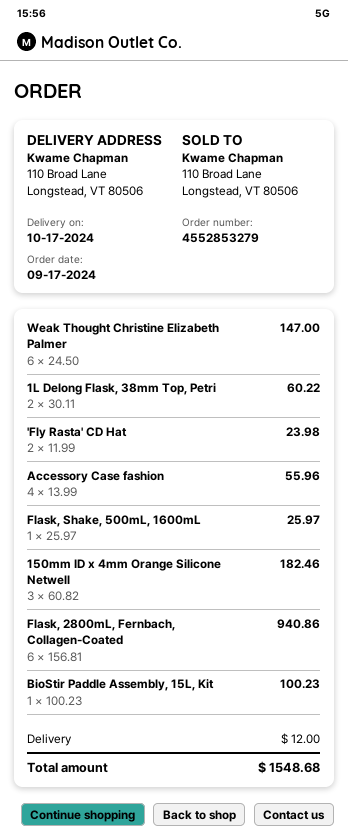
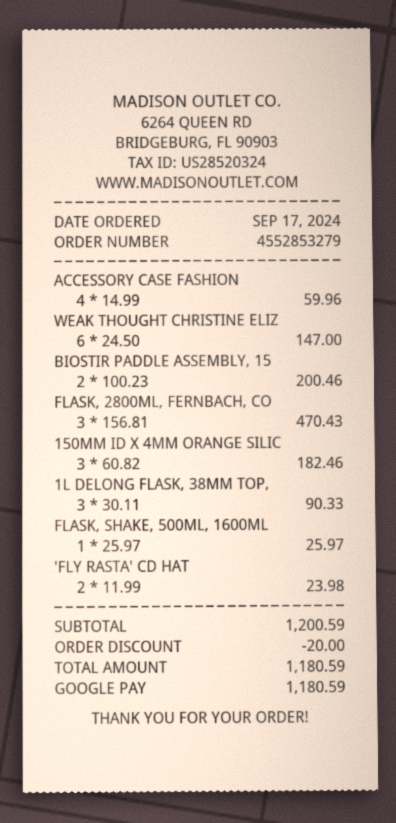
1L Delong Flask, 38mm Top, Petri: 2 x 30.11 = 60.22 -> 3 x 30.11 = 90.33
Accessory Case fashion: 4 x 13.99 = 55.96 -> 4 x 14.99 = 59.96
Flask, 2800mL, Fernbach, Collagen-Coated: 6 x 156.81 = 940.86 -> 3 x 156.81 = 470.43
BioStir Paddle Assembly, 15L, Kit: 1 x 100.23 = 100.23 -> 2 x 100.23 = 200.46
discount: none -> 20.00
shipping: 12.00 -> none
total: 1548.68 -> 1180.59

